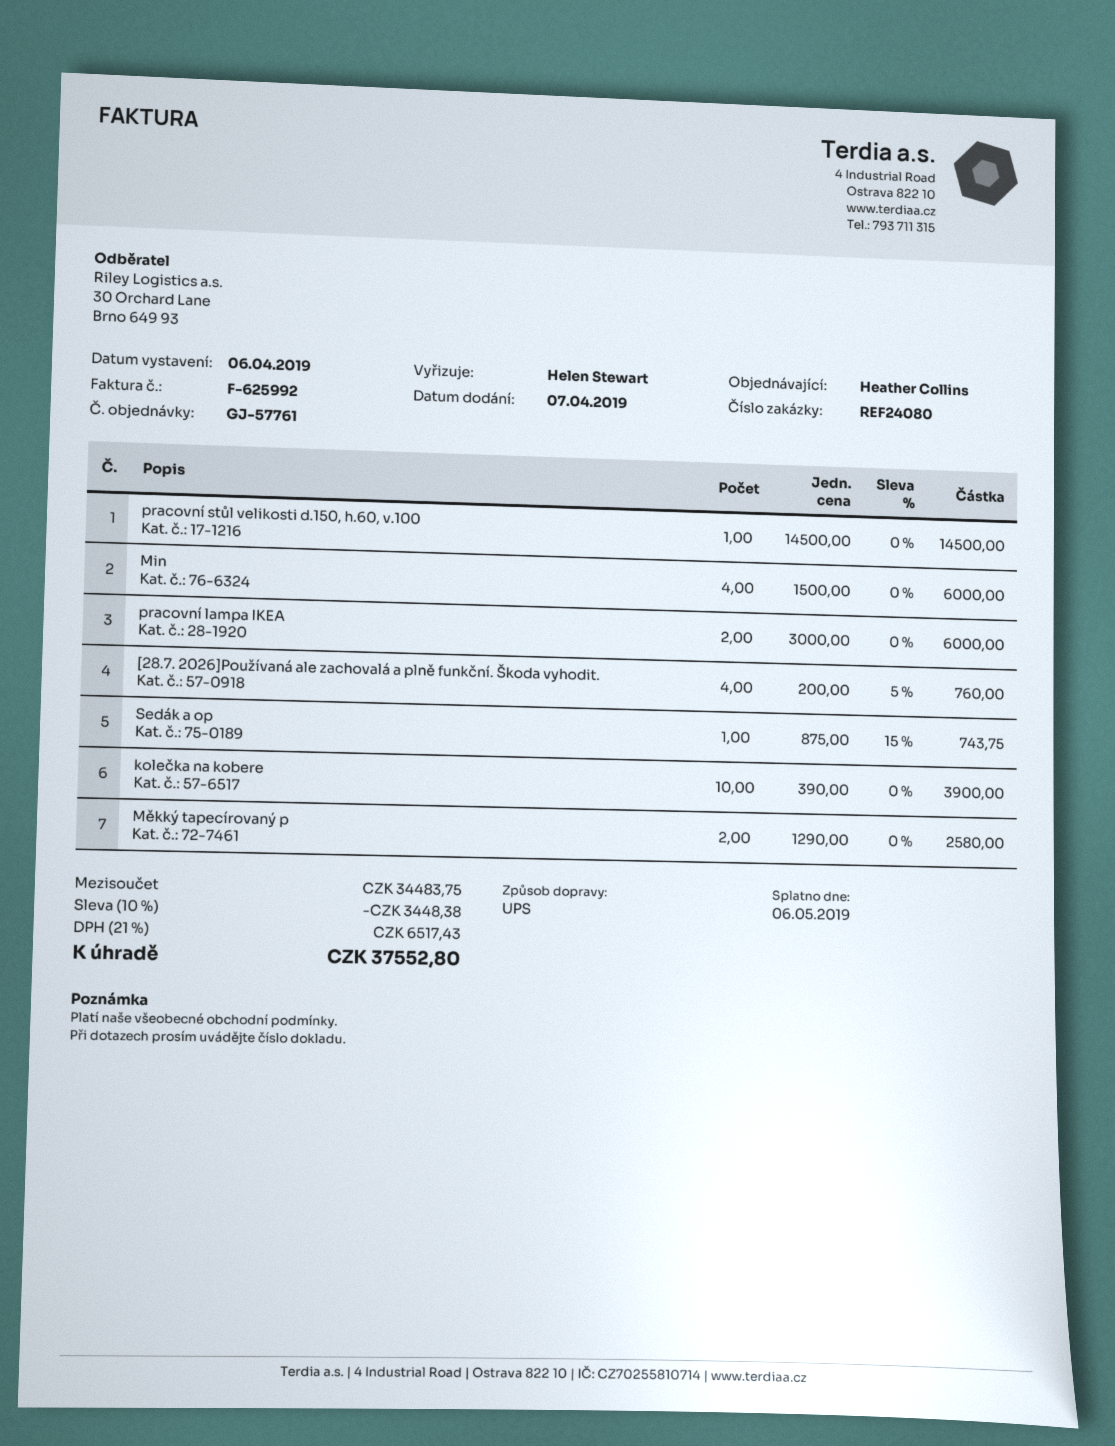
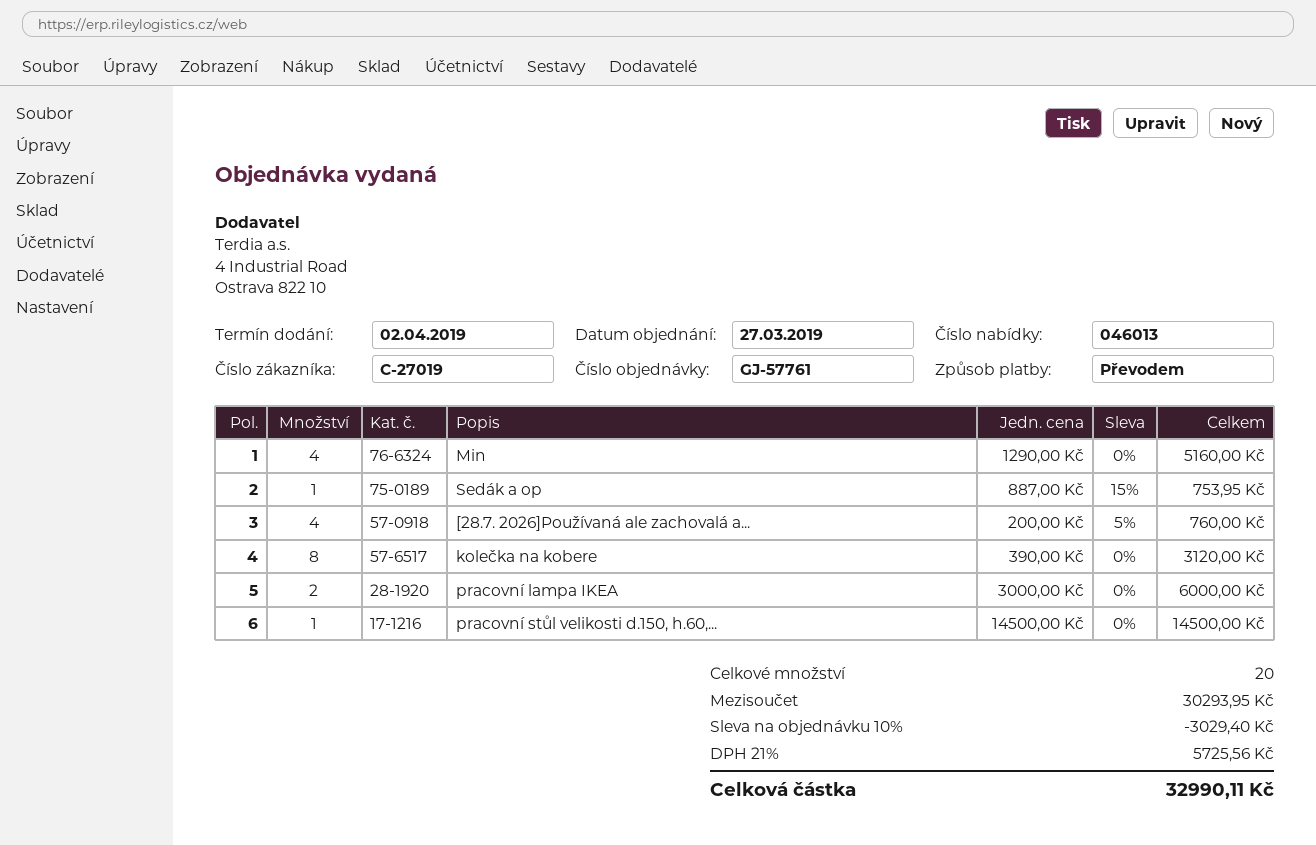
delivery date: 2019-04-07 -> 2019-04-02
Min: 4 x 1500.00 = 6000.00 -> 4 x 1290.00 = 5160.00
Sedák a op: 1 x 875.00 - 15% = 743.75 -> 1 x 887.00 - 15% = 753.95
kolečka na kobere: 10 x 390.00 = 3900.00 -> 8 x 390.00 = 3120.00
Měkký tapecírovaný p: 2 x 1290.00 = 2580.00 -> none
subtotal: 34483.75 -> 30293.95
discount: 10% = 3448.38 -> 10% = 3029.40
tax: 21% = 6517.43 -> 21% = 5725.56
total: 37552.80 -> 32990.11

